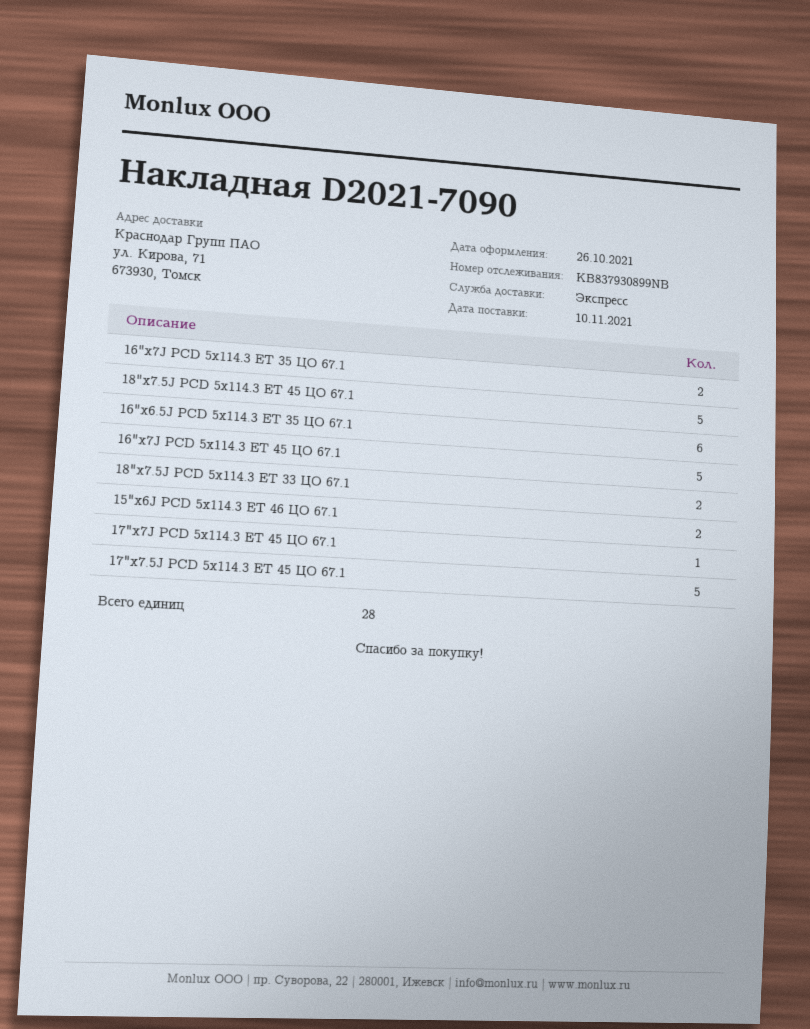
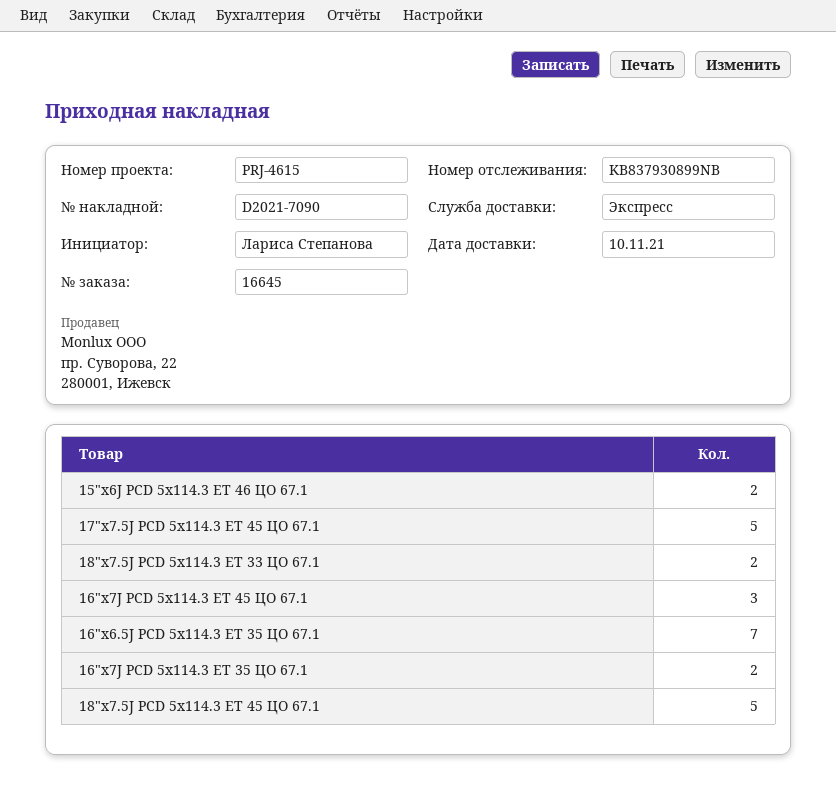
16"x6.5J PCD 5x114.3 ЕТ 35 ЦО 67.1: 6 -> 7
16"x7J PCD 5x114.3 ЕТ 45 ЦО 67.1: 5 -> 3
17"x7J PCD 5x114.3 ЕТ 45 ЦО 67.1: 1 -> none

